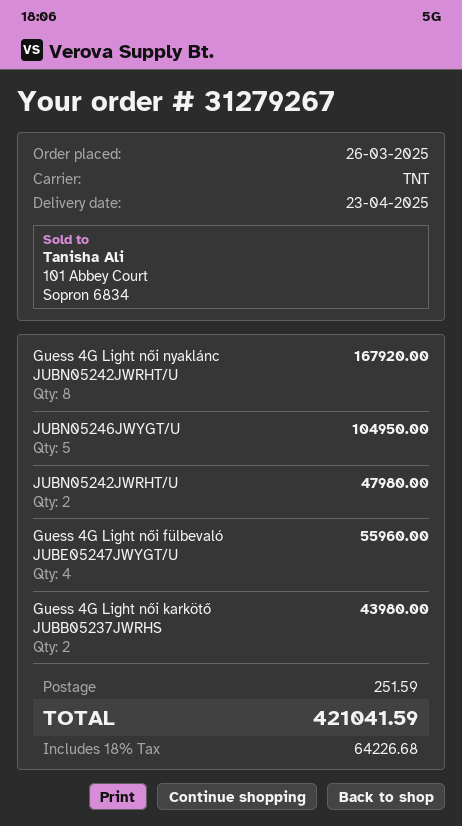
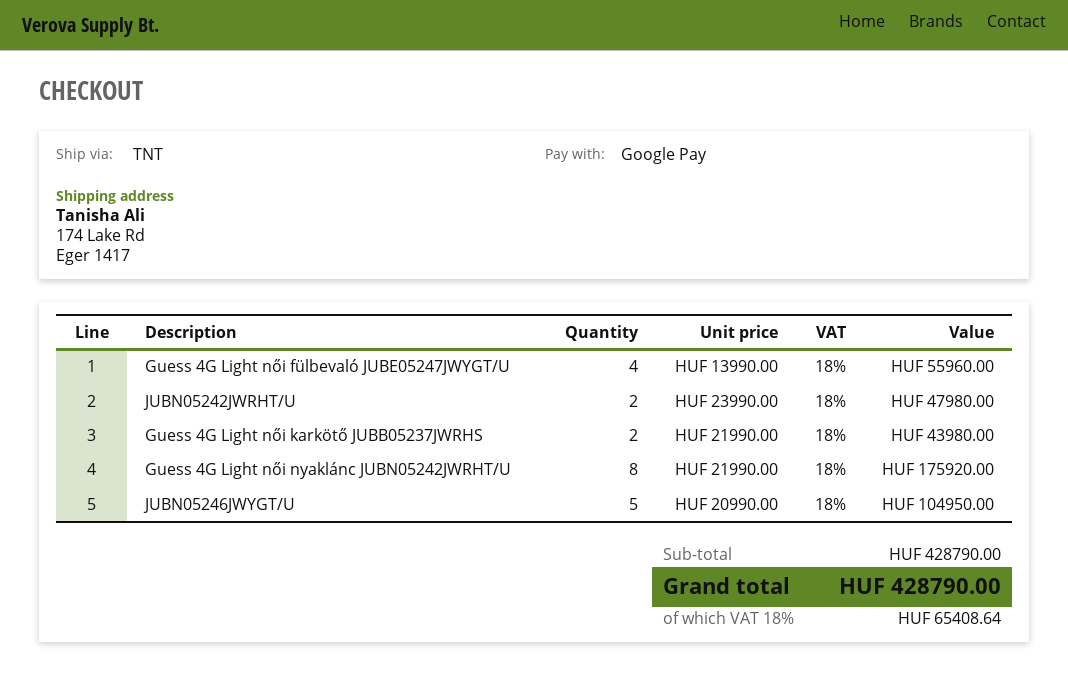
Guess 4G Light női nyaklánc JUBN05242JWRHT/U: 8 for 167920.00 -> 8 for 175920.00
shipping: 251.59 -> none
tax: 18% = 64226.68 -> 18% = 65408.64
total: 421041.59 -> 428790.00

